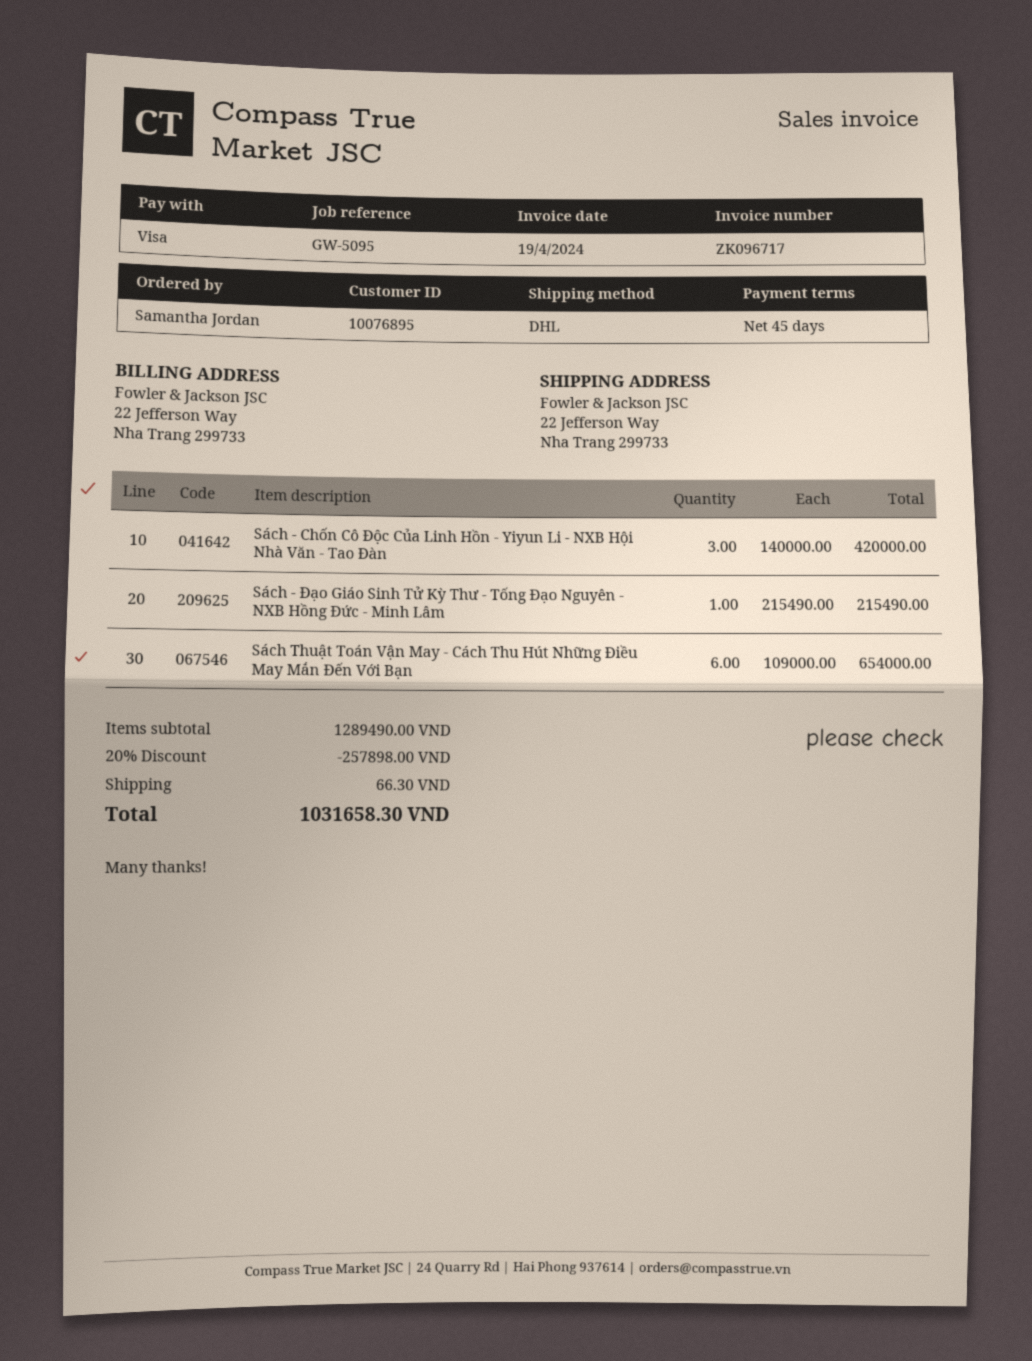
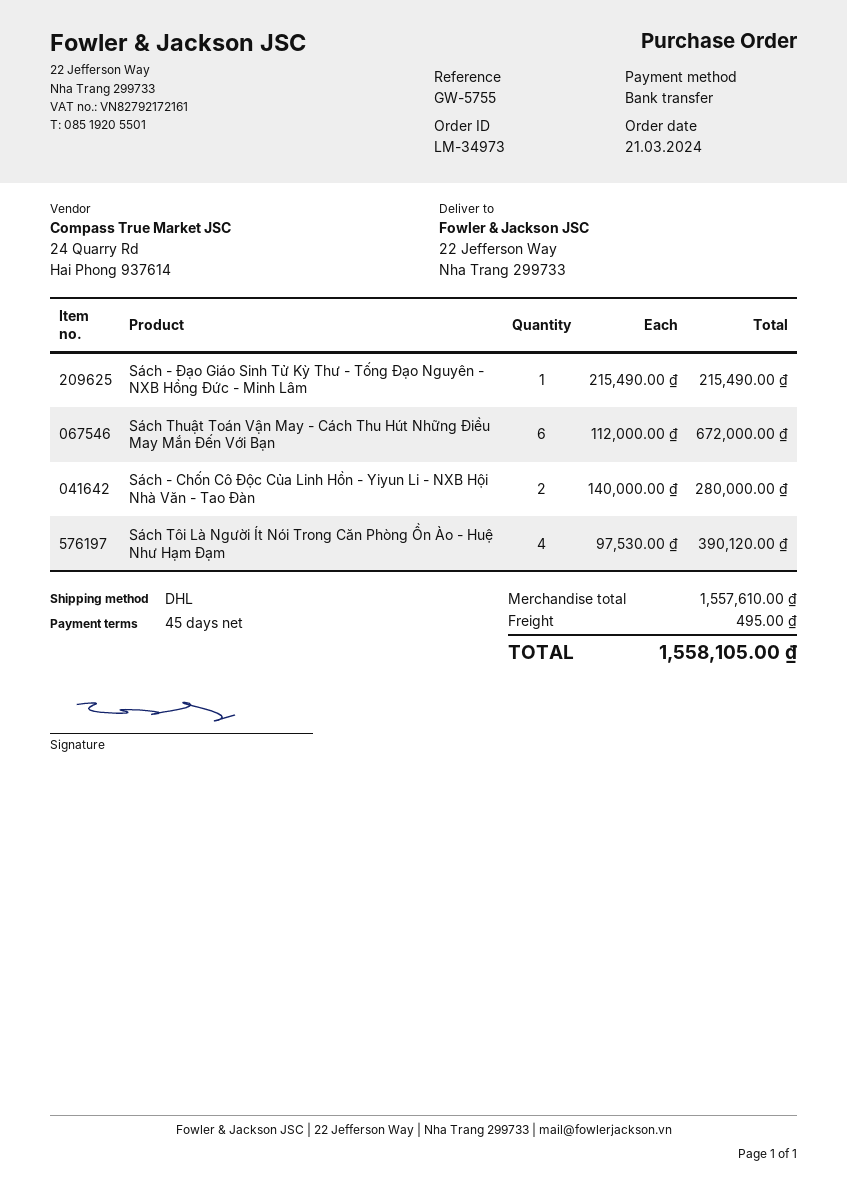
reference: GW-5095 -> GW-5755
payment method: Visa -> bank transfer
Sách - Chốn Cô Độc Của Linh Hồn - Yiyun Li - NXB Hội Nhà Văn - Tao Đàn: 3 x 140000.00 = 420000.00 -> 2 x 140000.00 = 280000.00
Sách Thuật Toán Vận May - Cách Thu Hút Những Điều May Mắn Đến Với Bạn: 6 x 109000.00 = 654000.00 -> 6 x 112000.00 = 672000.00
Sách Tôi Là Người Ít Nói Trong Căn Phòng Ồn Ào - Huệ Như Hạm Đạm: none -> 4 x 97530.00 = 390120.00
subtotal: 1289490.00 -> 1557610.00
discount: 20% = 257898.00 -> none
shipping: 66.30 -> 495.00
total: 1031658.30 -> 1558105.00

